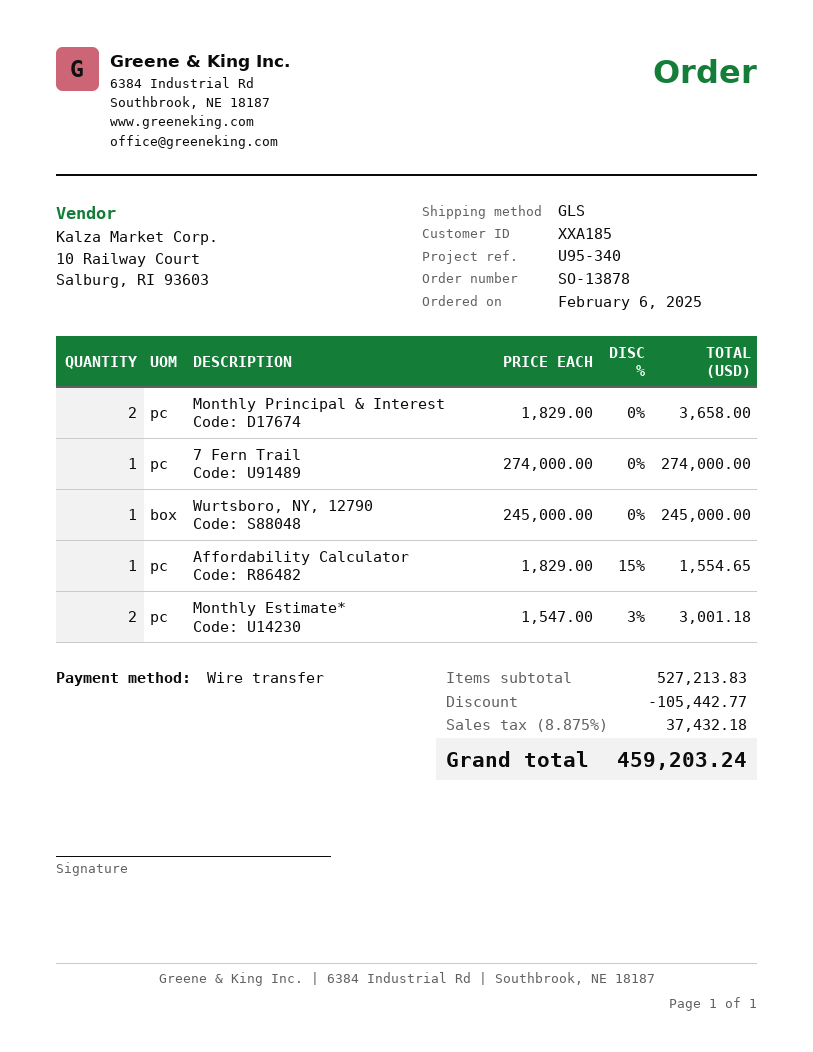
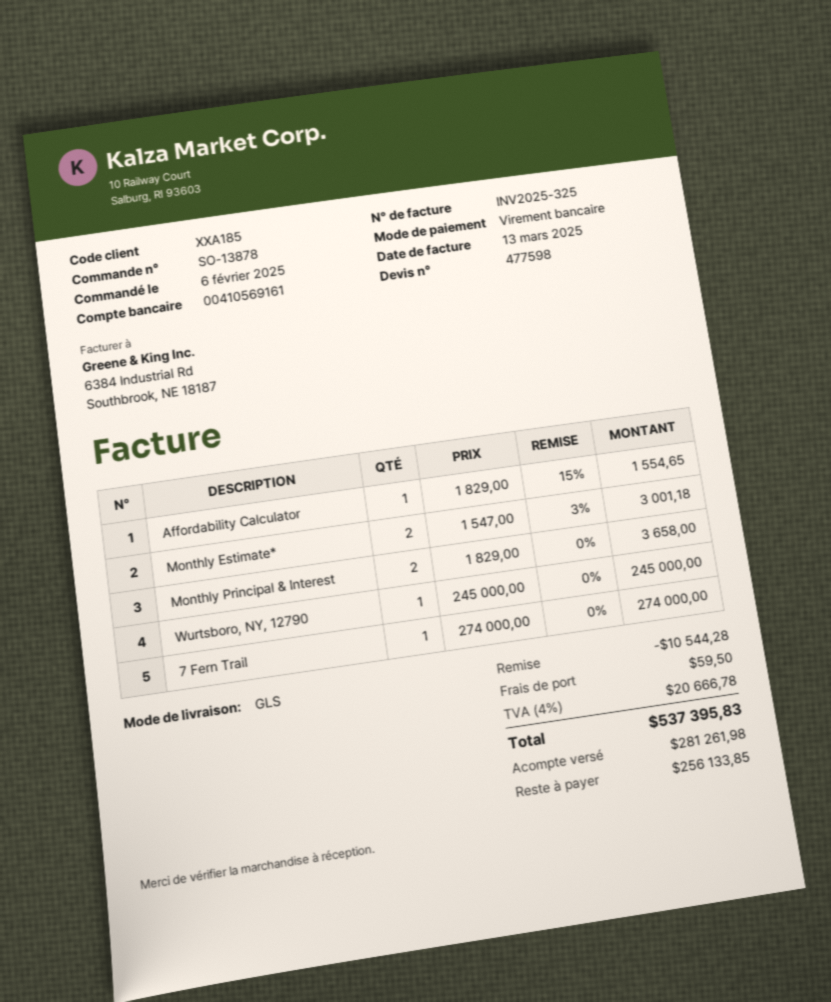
discount: 105442.77 -> 10544.28
shipping: none -> 59.50
tax: 8.875% = 37432.18 -> 4% = 20666.78
total: 459203.24 -> 537395.83

